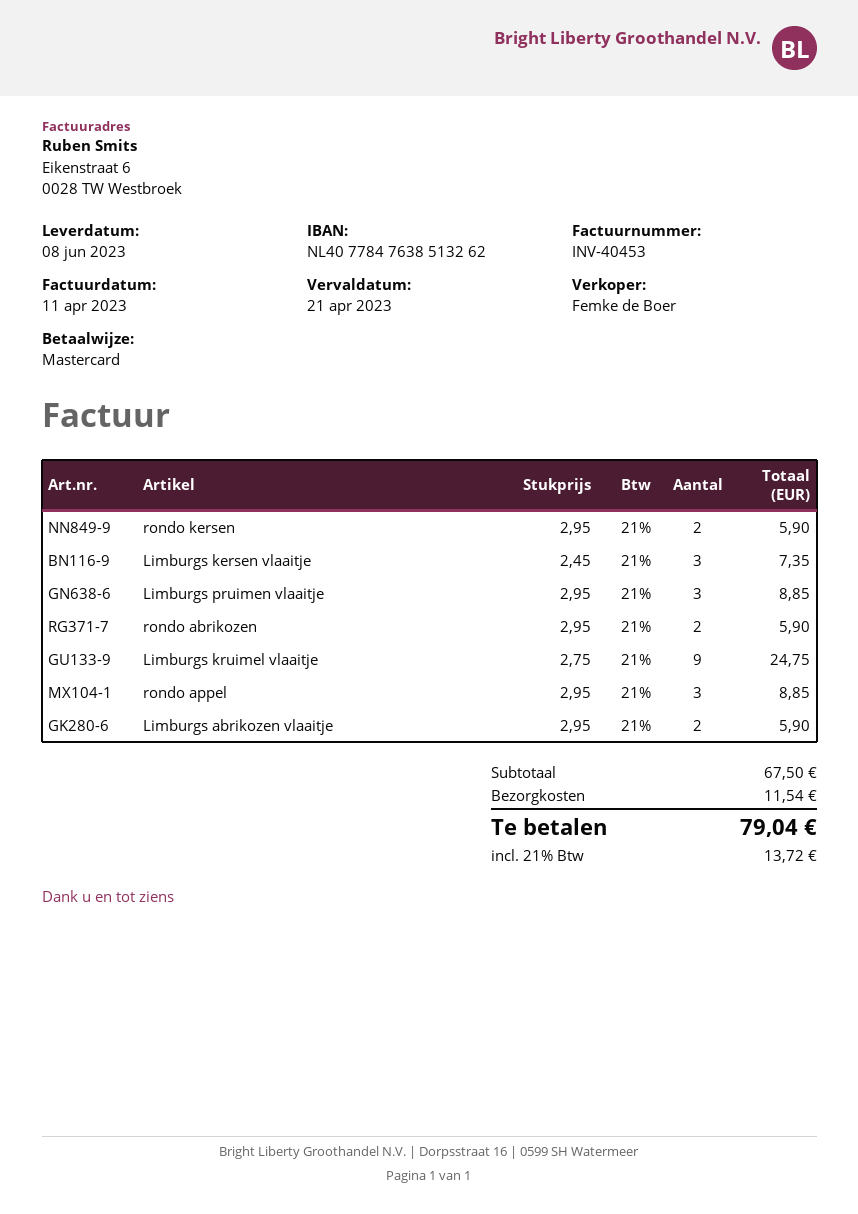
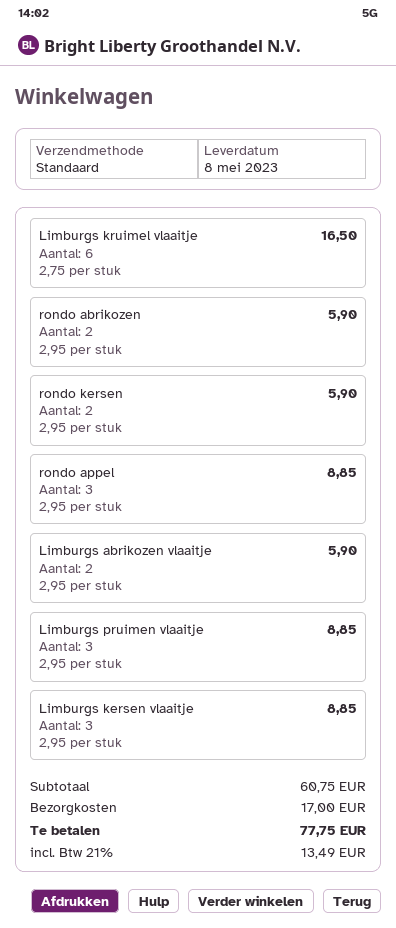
delivery date: 2023-06-08 -> 2023-05-08
Limburgs kersen vlaaitje: 3 x 2.45 = 7.35 -> 3 x 2.95 = 8.85
Limburgs kruimel vlaaitje: 9 x 2.75 = 24.75 -> 6 x 2.75 = 16.50
subtotal: 67.50 -> 60.75
shipping: 11.54 -> 17.00
tax: 21% = 13.72 -> 21% = 13.49
total: 79.04 -> 77.75

